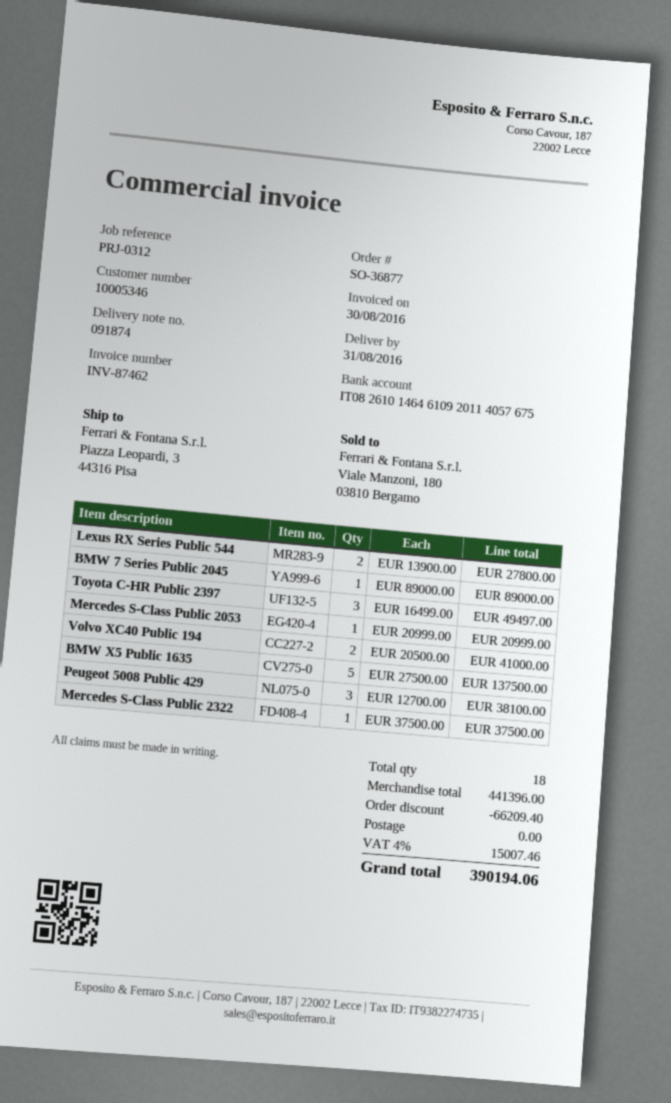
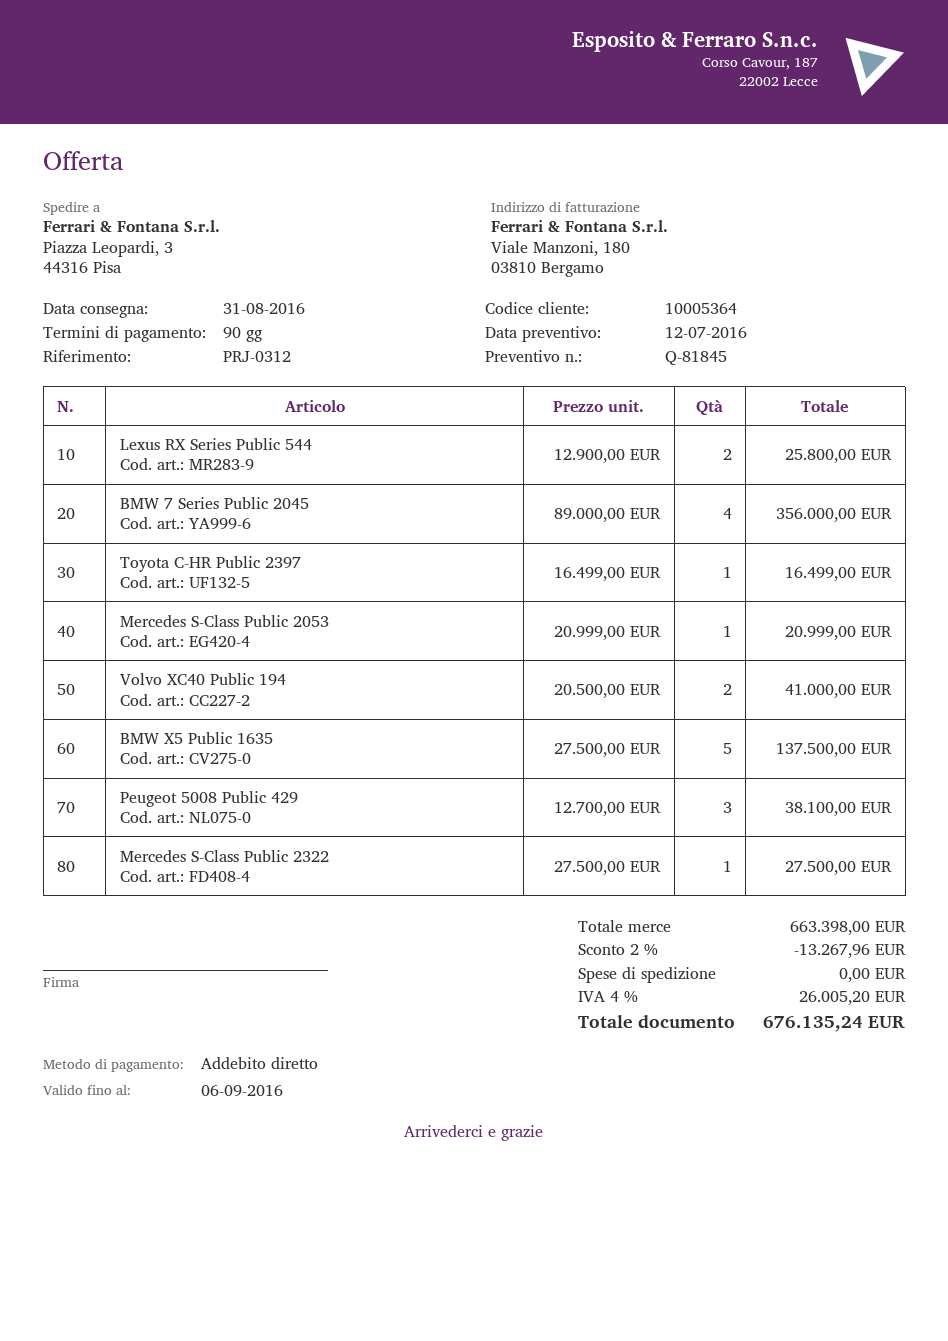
customer number: 10005346 -> 10005364
Lexus RX Series Public 544: 2 x 13900.00 = 27800.00 -> 2 x 12900.00 = 25800.00
BMW 7 Series Public 2045: 1 x 89000.00 = 89000.00 -> 4 x 89000.00 = 356000.00
Toyota C-HR Public 2397: 3 x 16499.00 = 49497.00 -> 1 x 16499.00 = 16499.00
Mercedes S-Class Public 2322: 1 x 37500.00 = 37500.00 -> 1 x 27500.00 = 27500.00
subtotal: 441396.00 -> 663398.00
discount: 66209.40 -> 13267.96
tax: 4% = 15007.46 -> 4% = 26005.20
total: 390194.06 -> 676135.24

